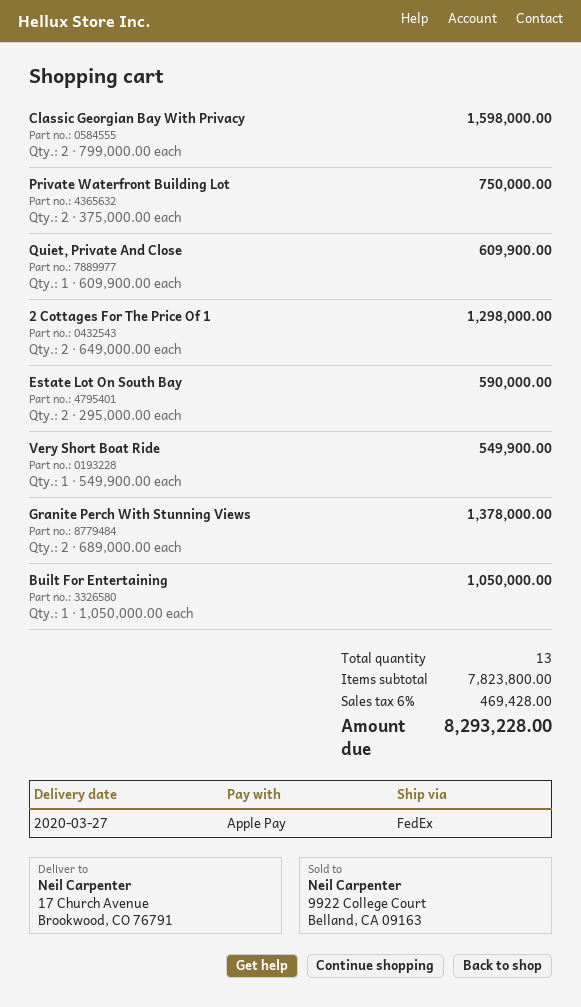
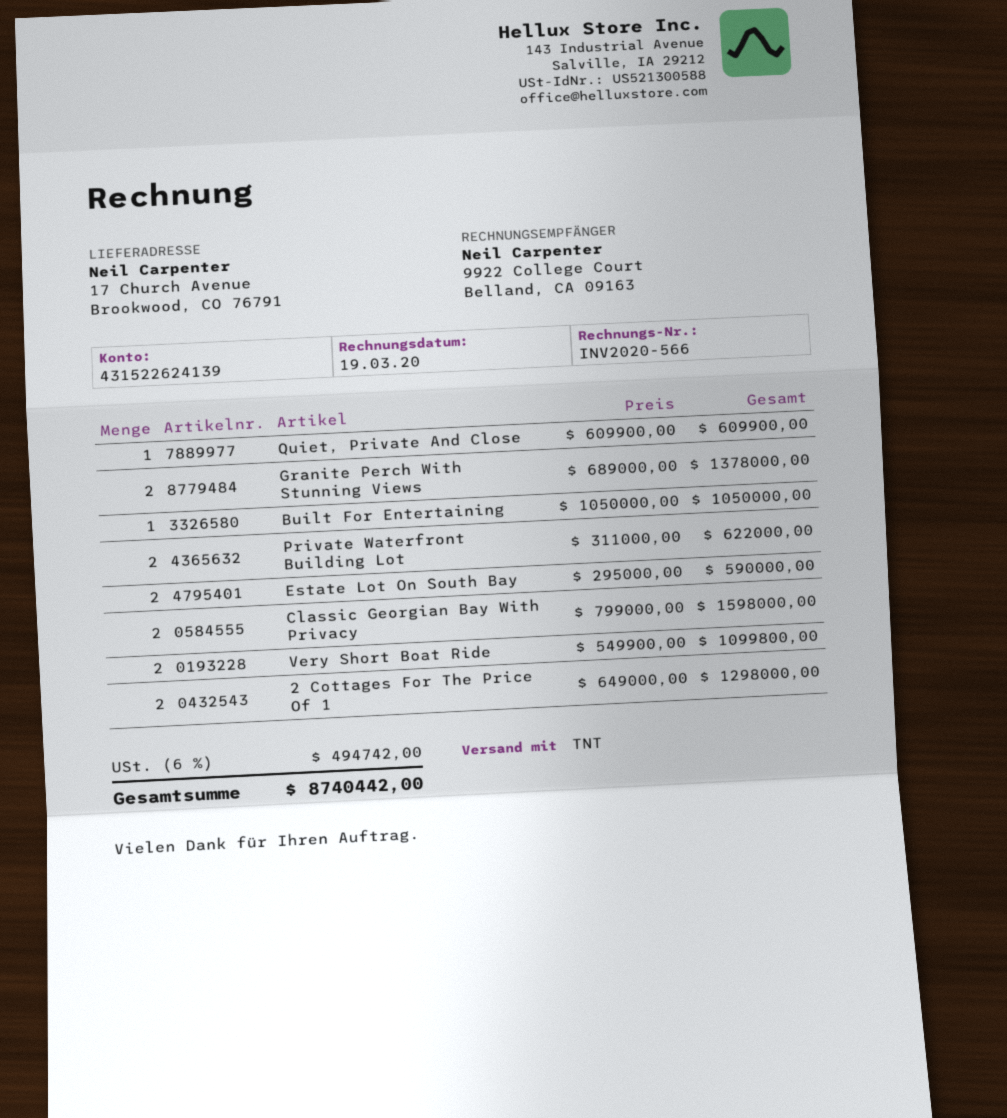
shipping method: FedEx -> TNT
Private Waterfront Building Lot: 2 x 375000.00 = 750000.00 -> 2 x 311000.00 = 622000.00
Very Short Boat Ride: 1 x 549900.00 = 549900.00 -> 2 x 549900.00 = 1099800.00
tax: 6% = 469428.00 -> 6% = 494742.00
total: 8293228.00 -> 8740442.00

